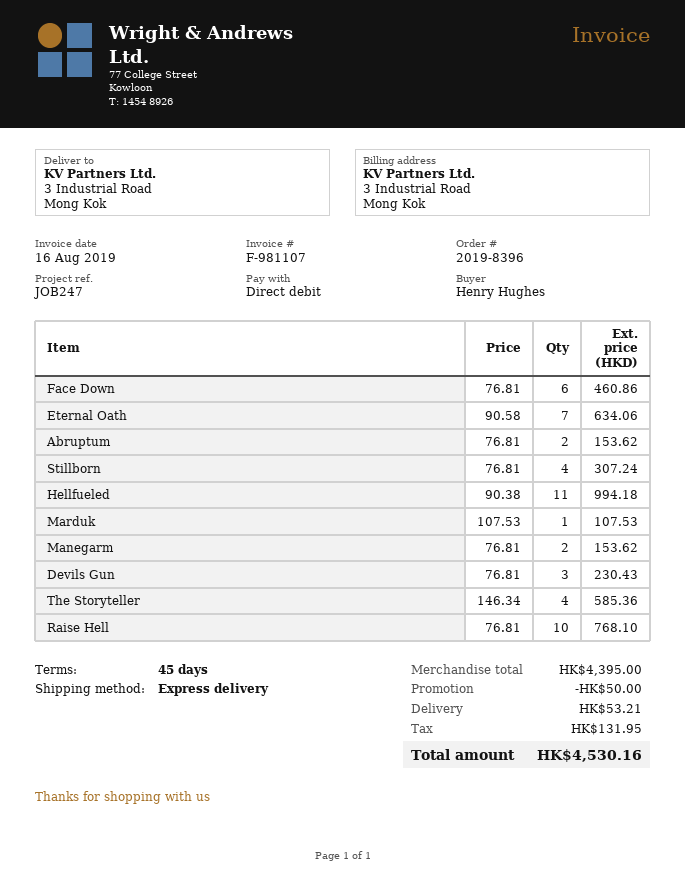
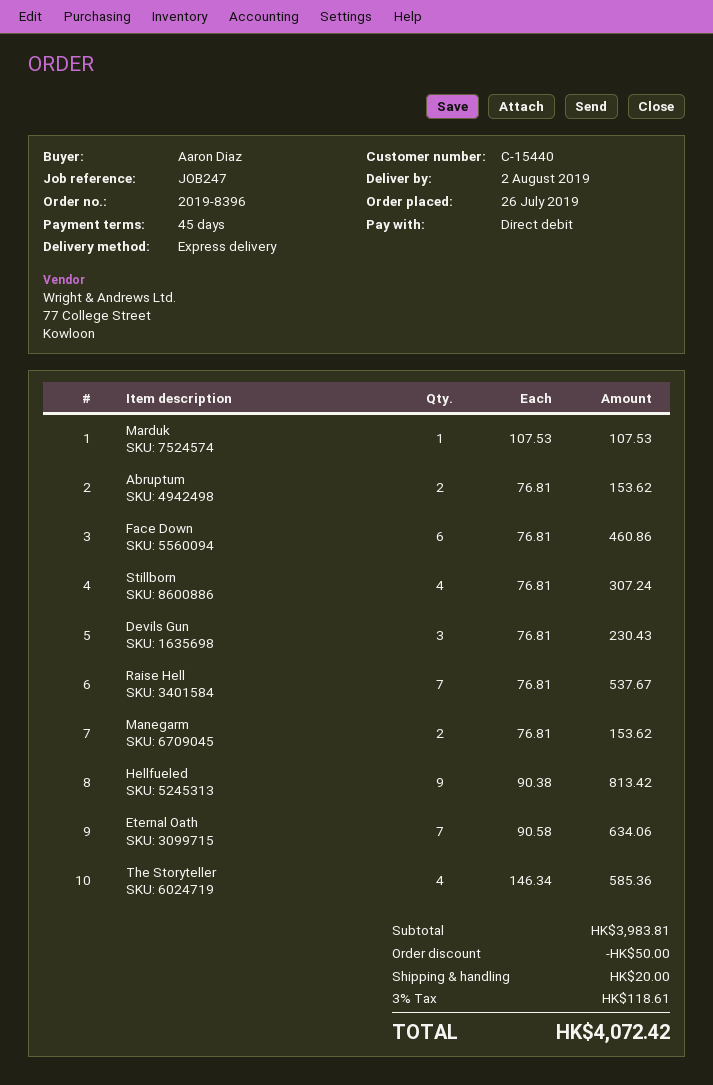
ordered by: Henry Hughes -> Aaron Diaz
Hellfueled: 11 x 90.38 = 994.18 -> 9 x 90.38 = 813.42
Raise Hell: 10 x 76.81 = 768.10 -> 7 x 76.81 = 537.67
subtotal: 4395.00 -> 3983.81
shipping: 53.21 -> 20.00
tax: 131.95 -> 118.61
total: 4530.16 -> 4072.42

